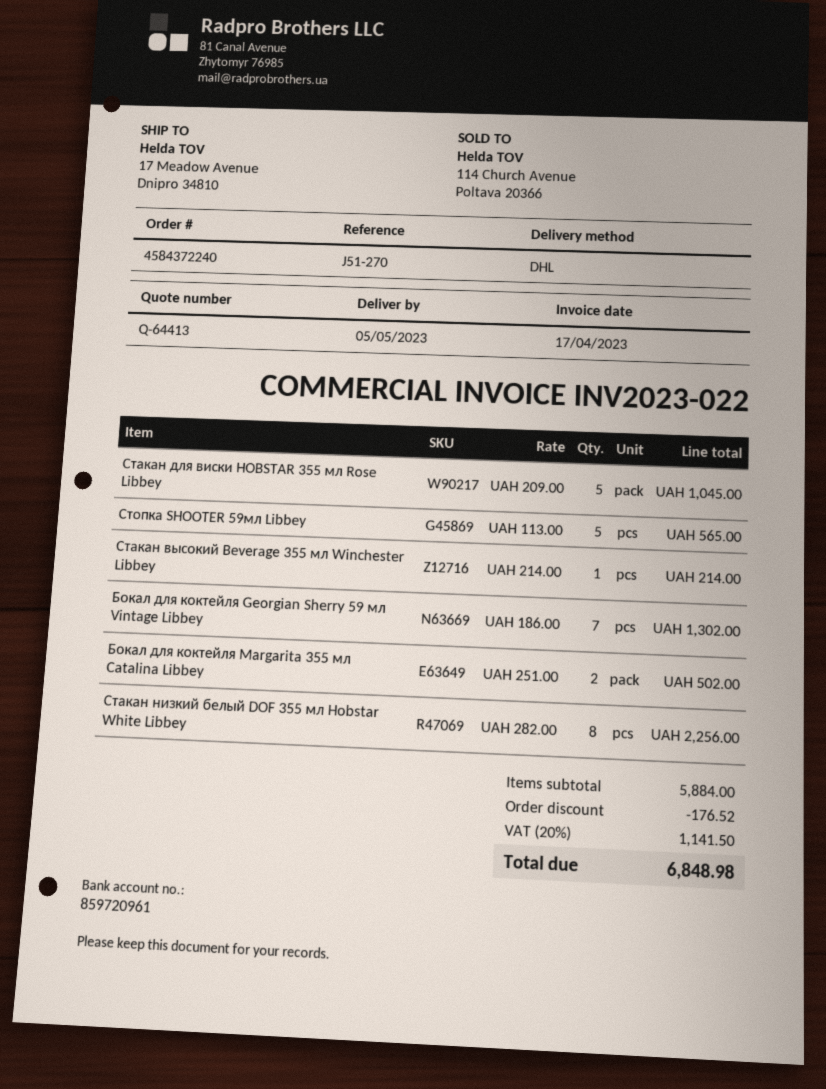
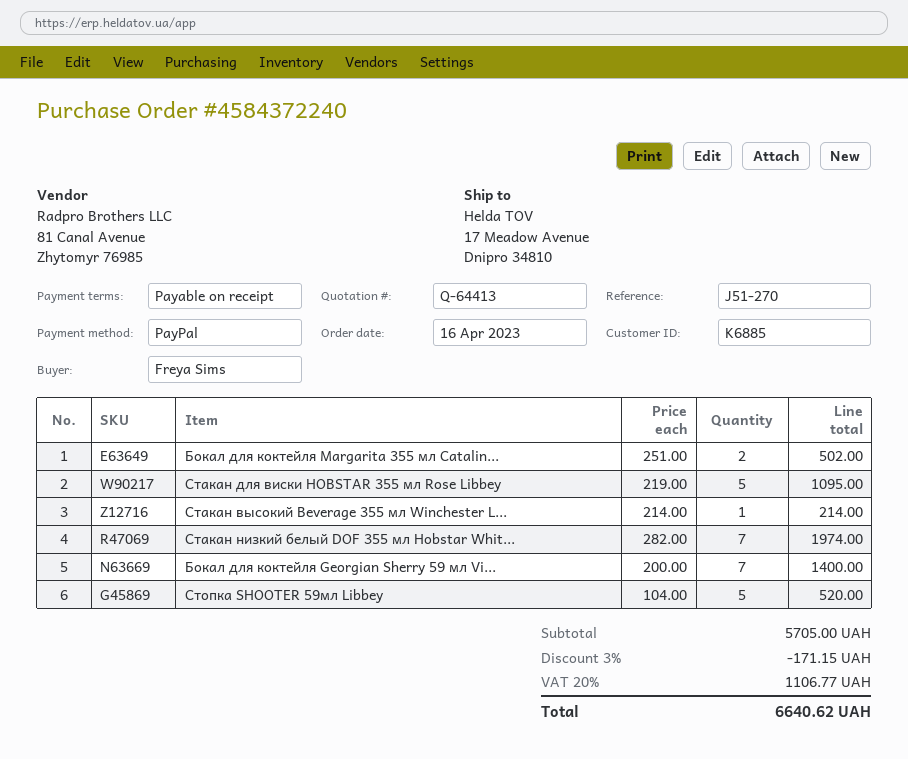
Стакан для виски HOBSTAR 355 мл Rose Libbey: 5 x 209.00 = 1045.00 -> 5 x 219.00 = 1095.00
Стопка SHOOTER 59мл Libbey: 5 x 113.00 = 565.00 -> 5 x 104.00 = 520.00
Бокал для коктейля Georgian Sherry 59 мл Vintage Libbey: 7 x 186.00 = 1302.00 -> 7 x 200.00 = 1400.00
Стакан низкий белый DOF 355 мл Hobstar White Libbey: 8 x 282.00 = 2256.00 -> 7 x 282.00 = 1974.00
subtotal: 5884.00 -> 5705.00
discount: 176.52 -> 171.15
tax: 20% = 1141.50 -> 20% = 1106.77
total: 6848.98 -> 6640.62

